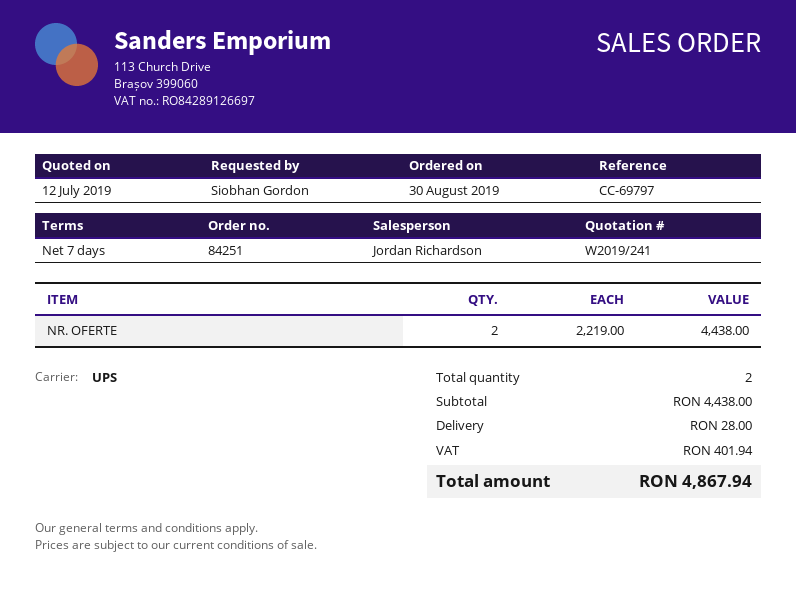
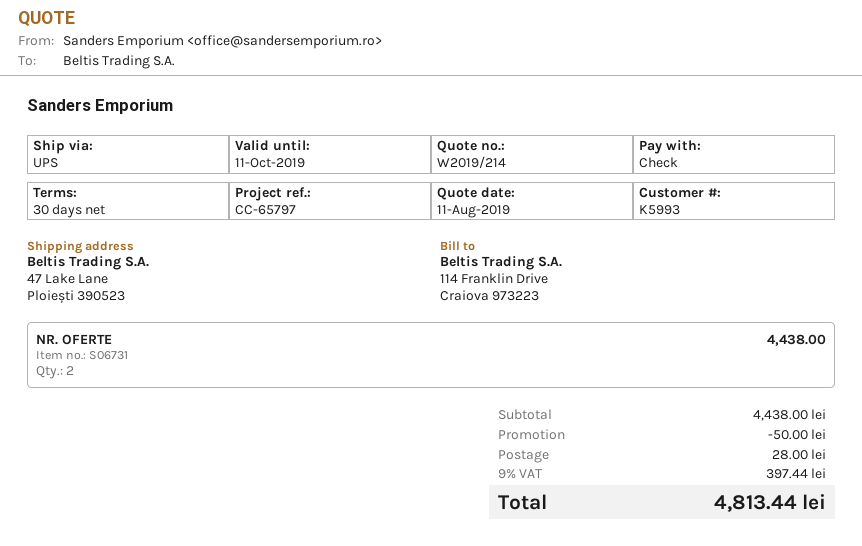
quote number: W2019/241 -> W2019/214
quote date: 2019-07-12 -> 2019-08-11
payment terms: 7 days -> 30 days
reference: CC-69797 -> CC-65797
discount: none -> 50.00
tax: 401.94 -> 397.44
total: 4867.94 -> 4813.44

